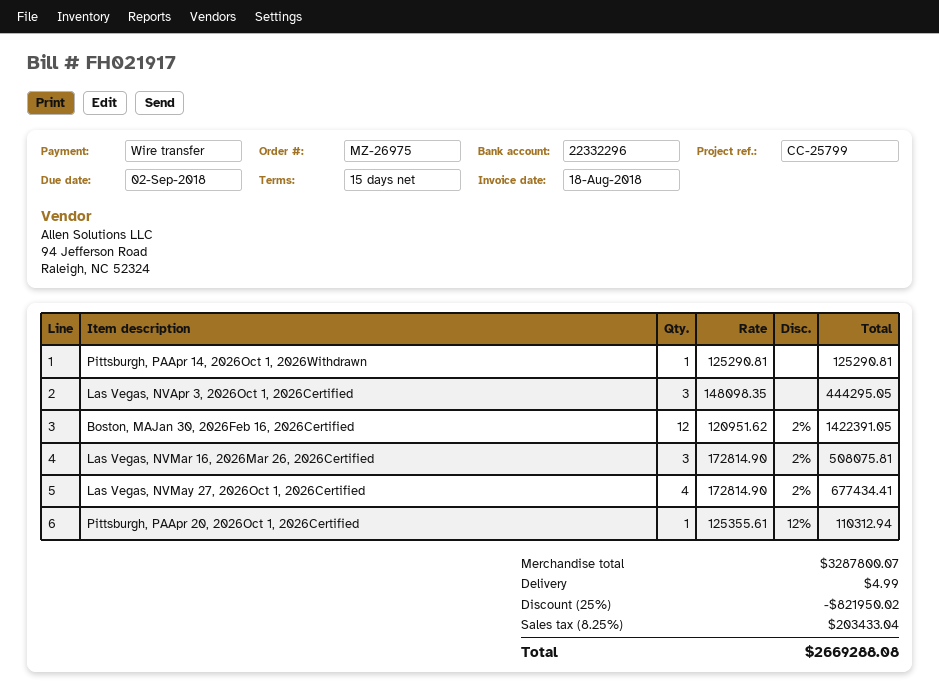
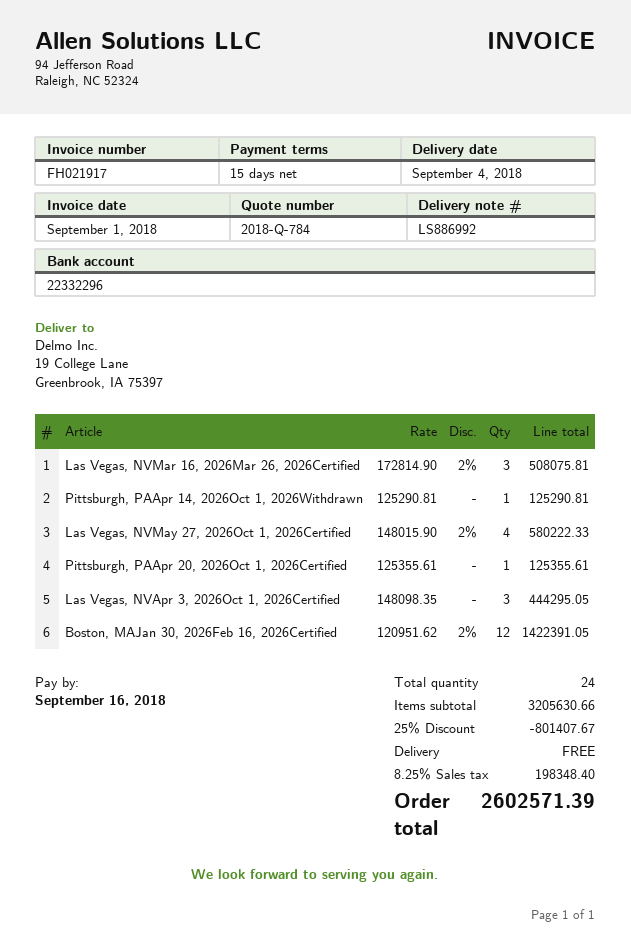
invoice date: 2018-08-18 -> 2018-09-01
due date: 2018-09-02 -> 2018-09-16
Las Vegas, NVMay 27, 2026Oct 1, 2026Certified: 4 x 172814.90 - 2% = 677434.41 -> 4 x 148015.90 - 2% = 580222.33
Pittsburgh, PAApr 20, 2026Oct 1, 2026Certified: 1 x 125355.61 - 12% = 110312.94 -> 1 x 125355.61 = 125355.61
subtotal: 3287800.07 -> 3205630.66
discount: 25% = 821950.02 -> 25% = 801407.67
shipping: 4.99 -> 0.00
tax: 8.25% = 203433.04 -> 8.25% = 198348.40
total: 2669288.08 -> 2602571.39

